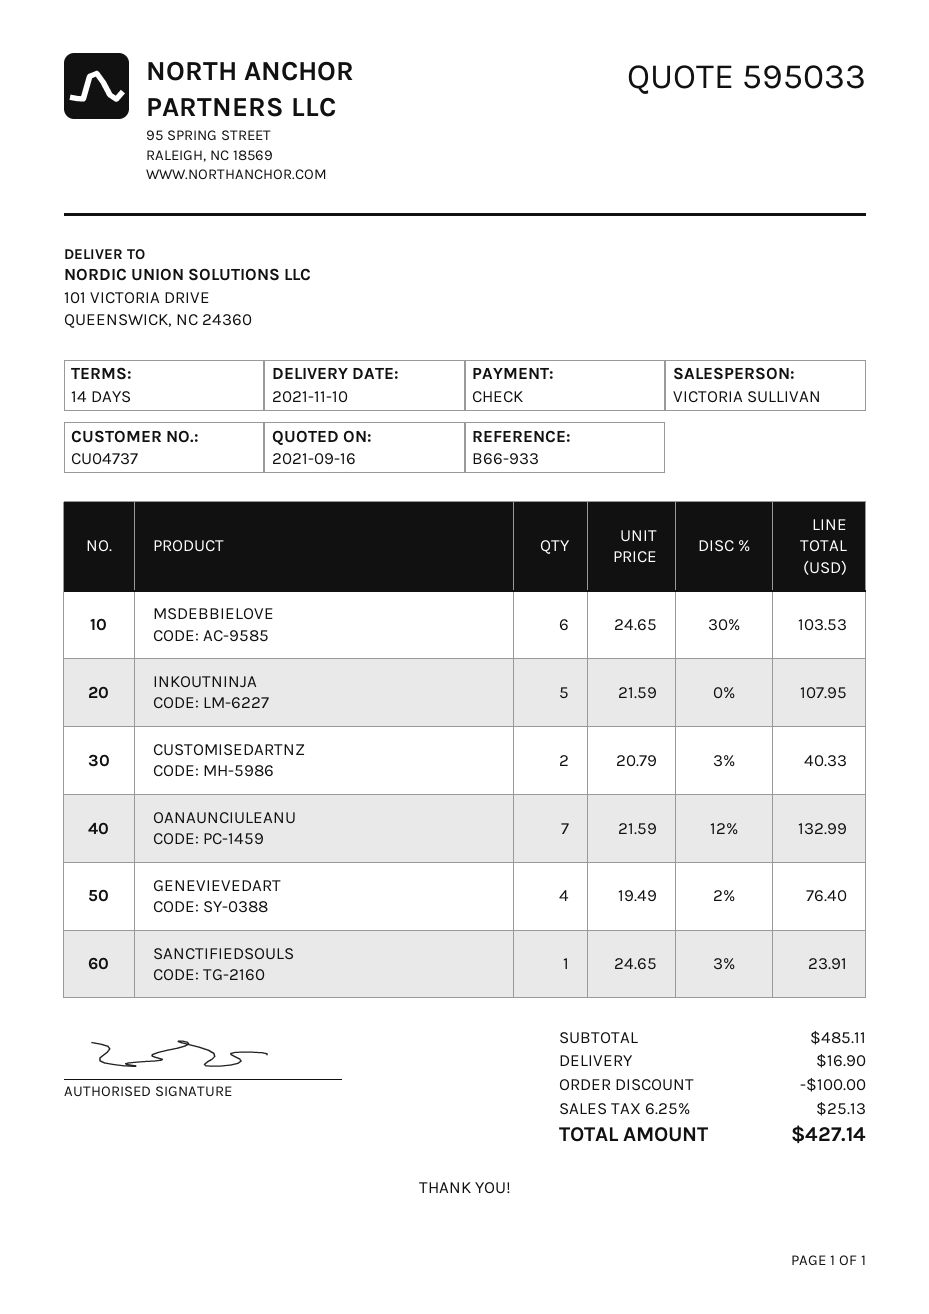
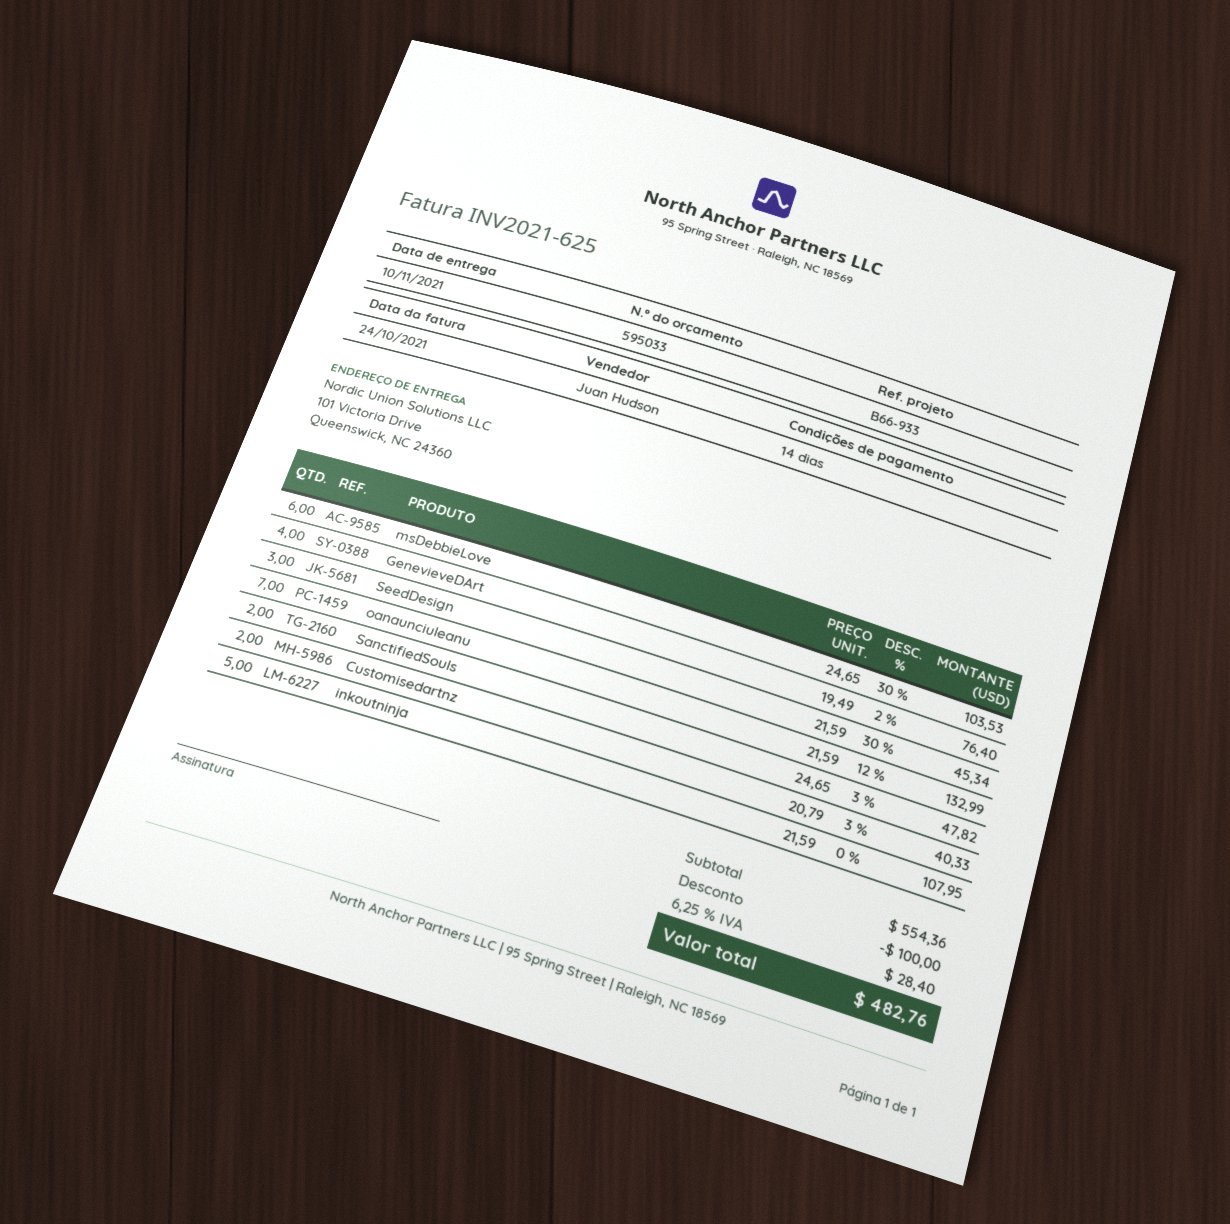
sales rep: VICTORIA SULLIVAN -> Juan Hudson
SANCTIFIEDSOULS: 1 x 24.65 - 3% = 23.91 -> 2 x 24.65 - 3% = 47.82
SeedDesign: none -> 3 x 21.59 - 30% = 45.34
subtotal: 485.11 -> 554.36
shipping: 16.90 -> none
tax: 6.25% = 25.13 -> 6.25% = 28.40
total: 427.14 -> 482.76

